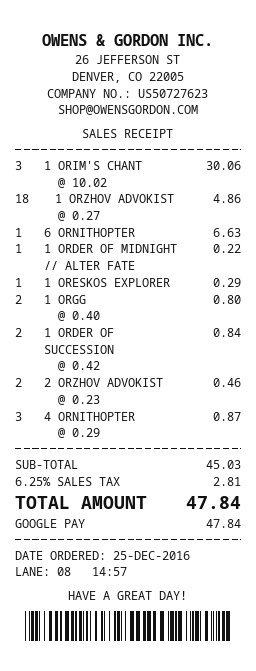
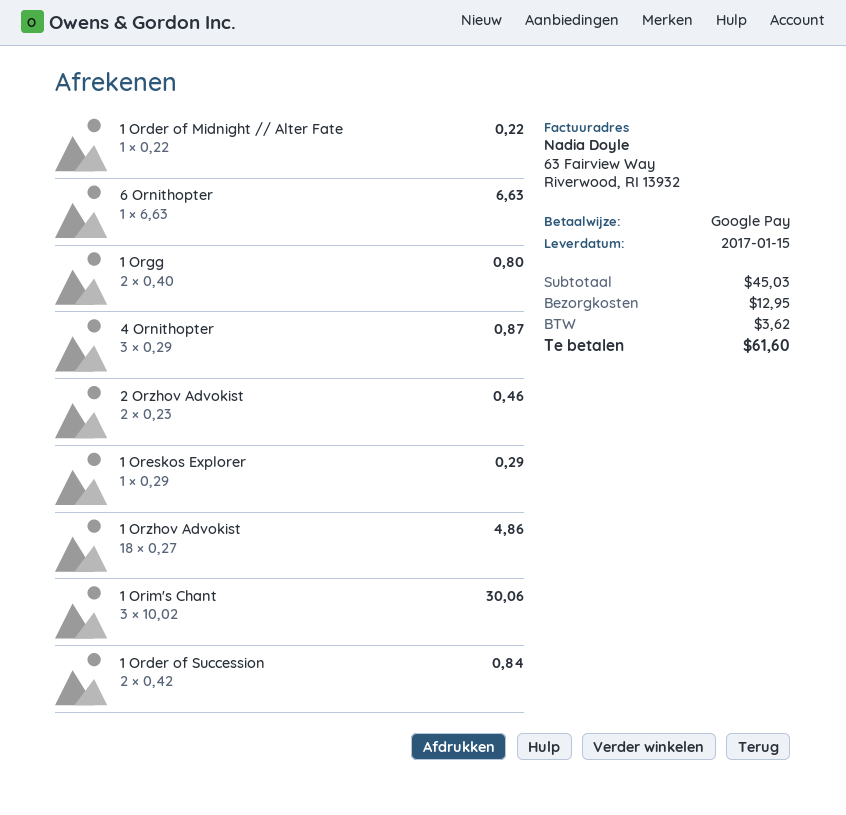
shipping: none -> 12.95
tax: 2.81 -> 3.62
total: 47.84 -> 61.60

